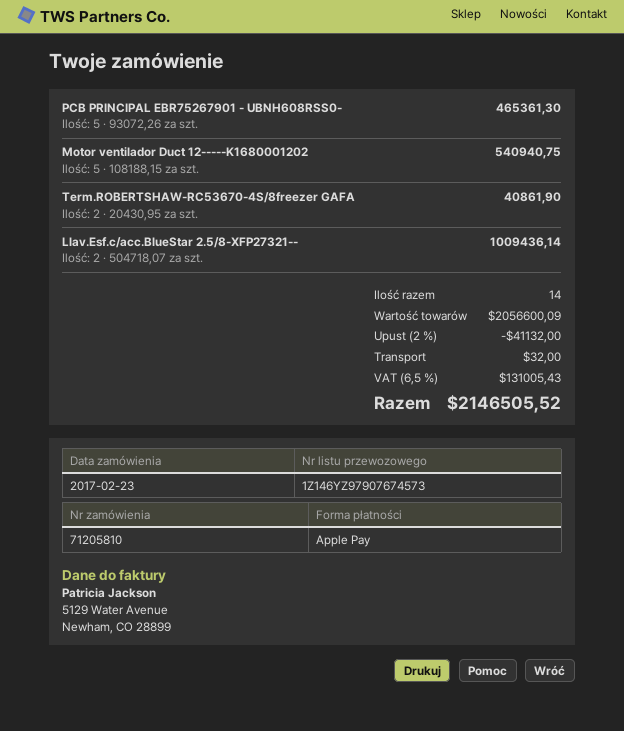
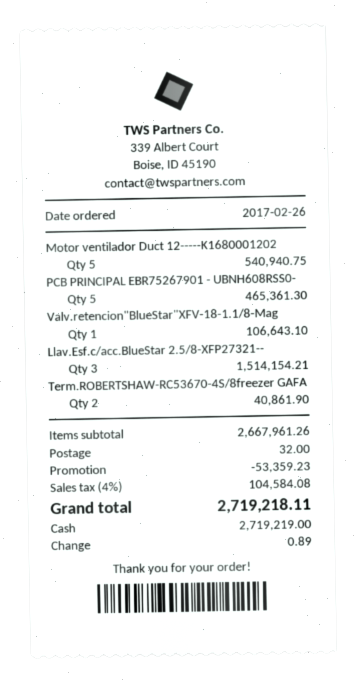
order date: 2017-02-23 -> 2017-02-26
payment method: Apple Pay -> cash
Llav.Esf.c/acc.BlueStar 2.5/8-XFP27321--: 2 for 1009436.14 -> 3 for 1514154.21
Valv.retencion"BlueStar"XFV-18-1.1/8-Mag: none -> 1 for 106643.10
subtotal: 2056600.09 -> 2667961.26
discount: 41132.00 -> 53359.23
tax: 6.5% = 131005.43 -> 4% = 104584.08
total: 2146505.52 -> 2719218.11

